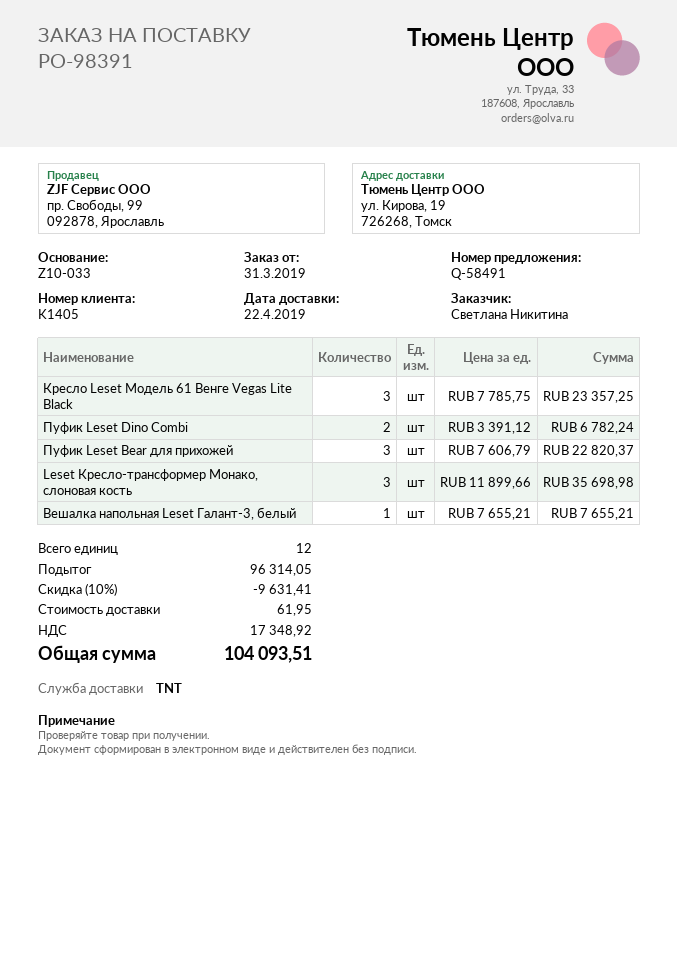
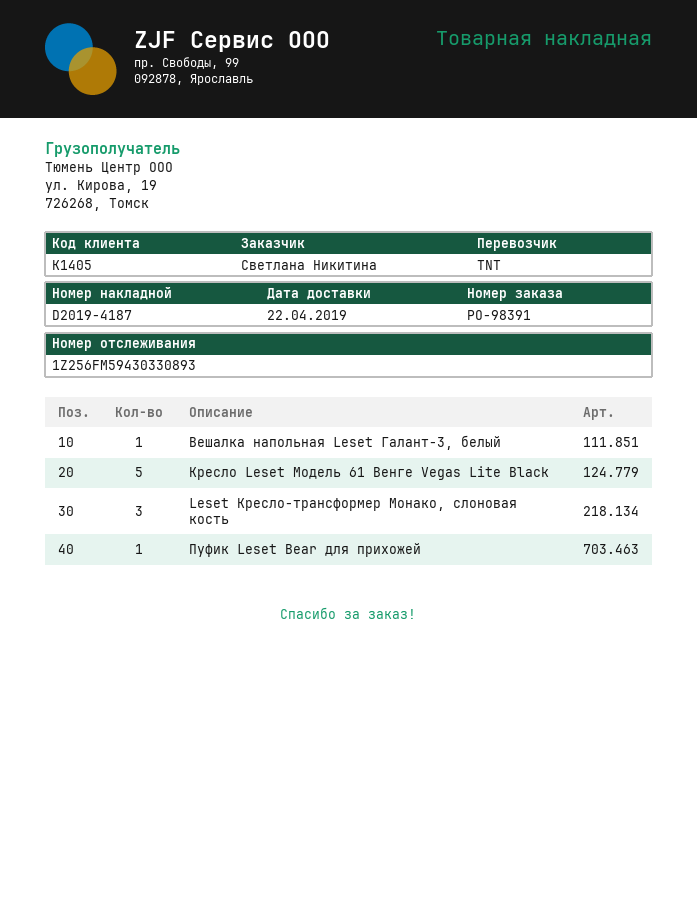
Кресло Leset Модель 61 Венге Vegas Lite Black: 3 -> 5
Пуфик Leset Dino Combi: 2 -> none
Пуфик Leset Bear для прихожей: 3 -> 1

